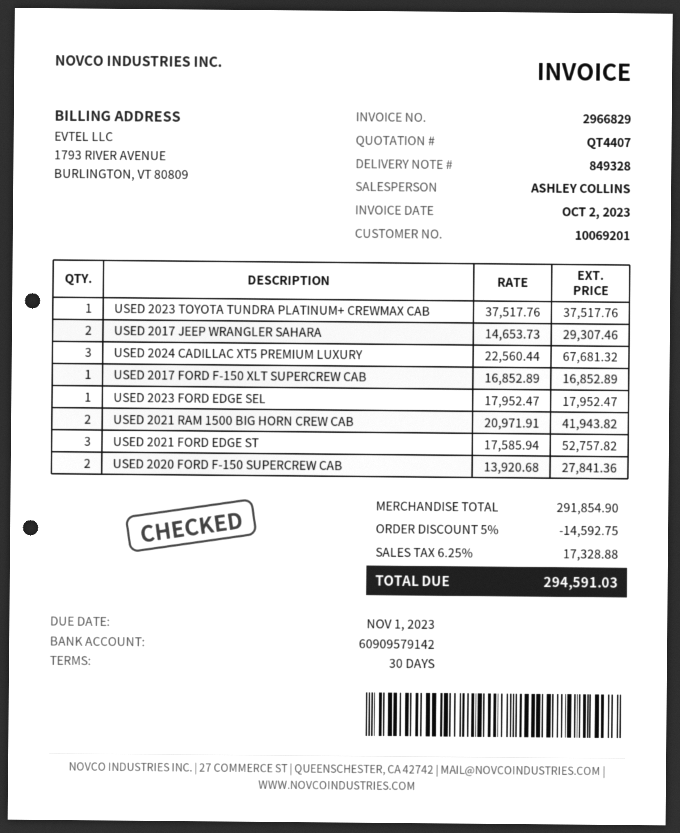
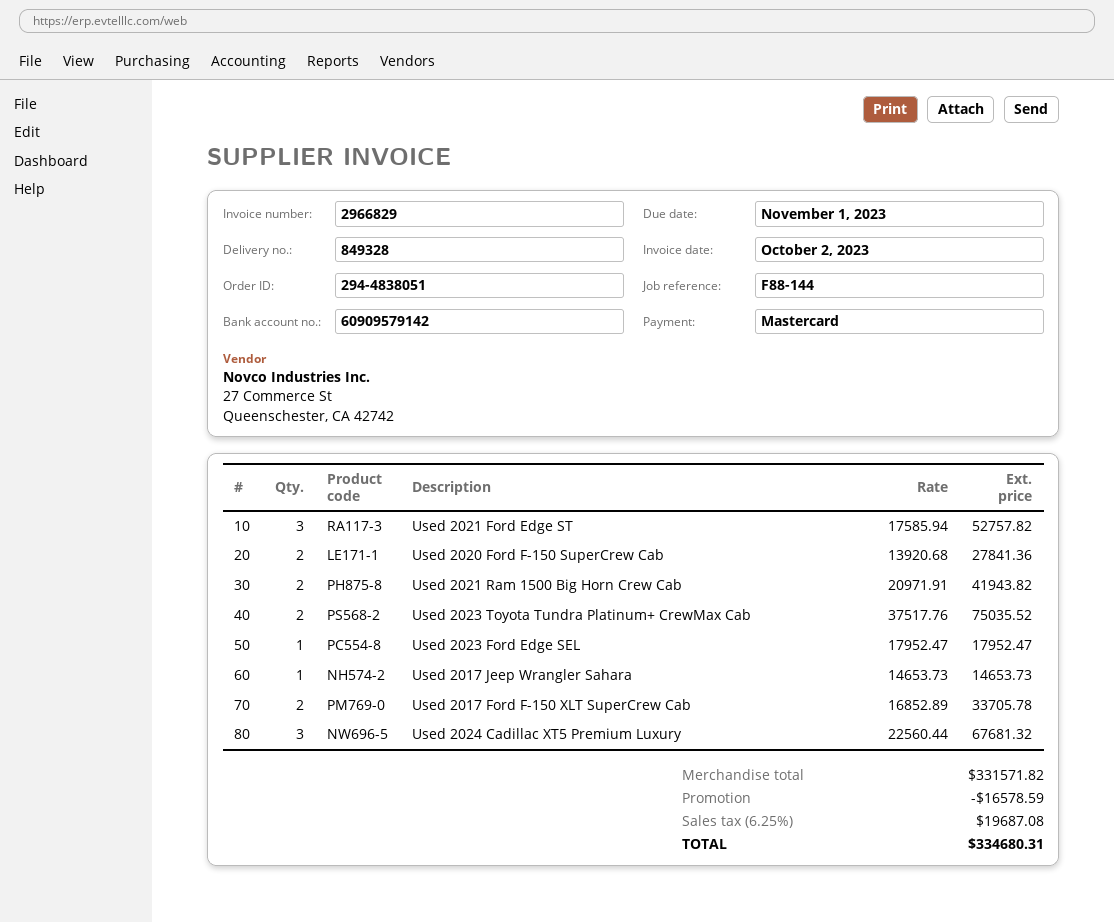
USED 2023 TOYOTA TUNDRA PLATINUM+ CREWMAX CAB: 1 x 37517.76 = 37517.76 -> 2 x 37517.76 = 75035.52
USED 2017 JEEP WRANGLER SAHARA: 2 x 14653.73 = 29307.46 -> 1 x 14653.73 = 14653.73
USED 2017 FORD F-150 XLT SUPERCREW CAB: 1 x 16852.89 = 16852.89 -> 2 x 16852.89 = 33705.78
subtotal: 291854.90 -> 331571.82
discount: 14592.75 -> 16578.59
tax: 6.25% = 17328.88 -> 6.25% = 19687.08
total: 294591.03 -> 334680.31

